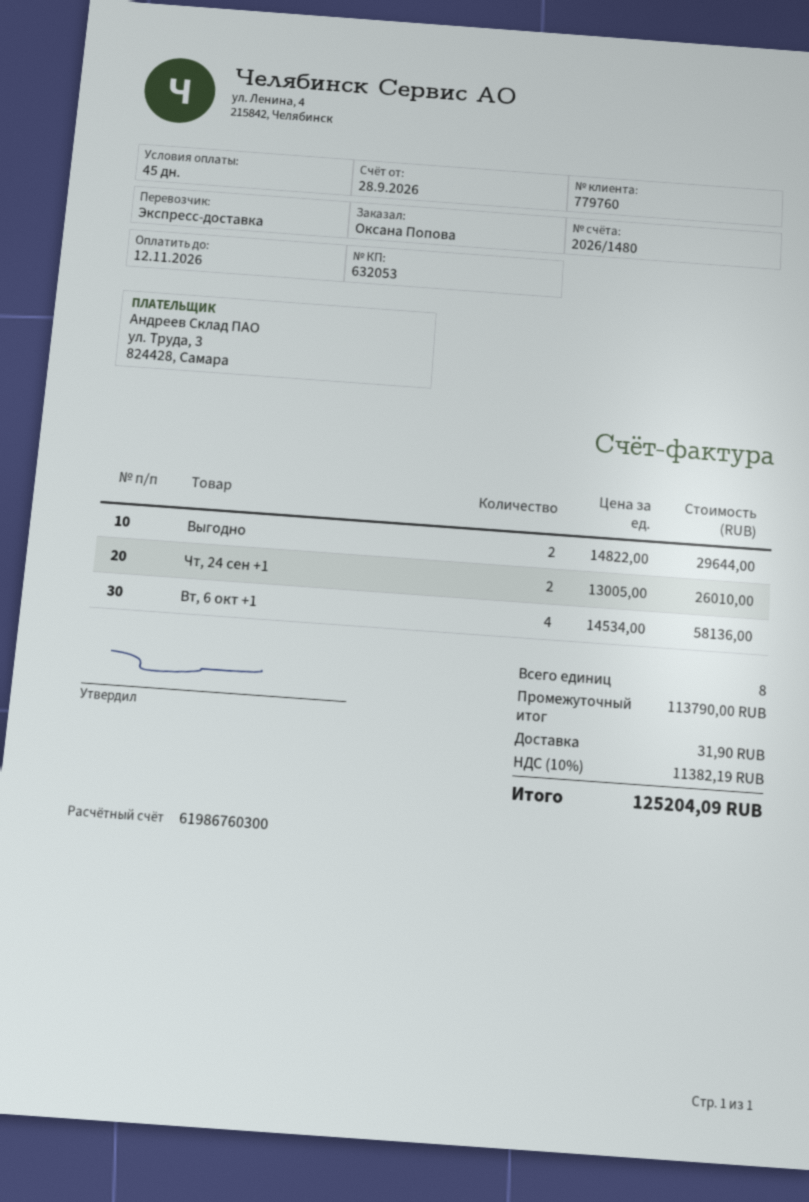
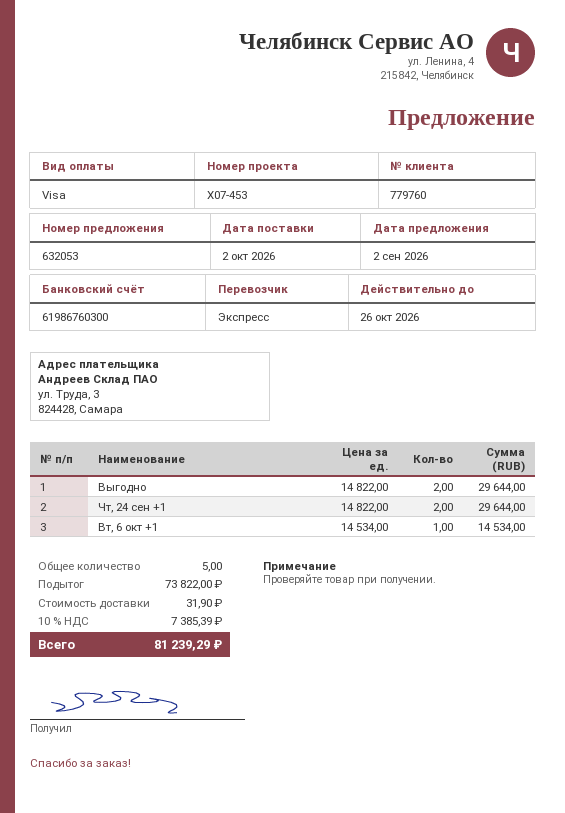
Чт, 24 сен +1: 2 x 13005.00 = 26010.00 -> 2 x 14822.00 = 29644.00
Вт, 6 окт +1: 4 x 14534.00 = 58136.00 -> 1 x 14534.00 = 14534.00
total quantity: 8 -> 5
subtotal: 113790.00 -> 73822.00
tax: 10% = 11382.19 -> 10% = 7385.39
total: 125204.09 -> 81239.29

